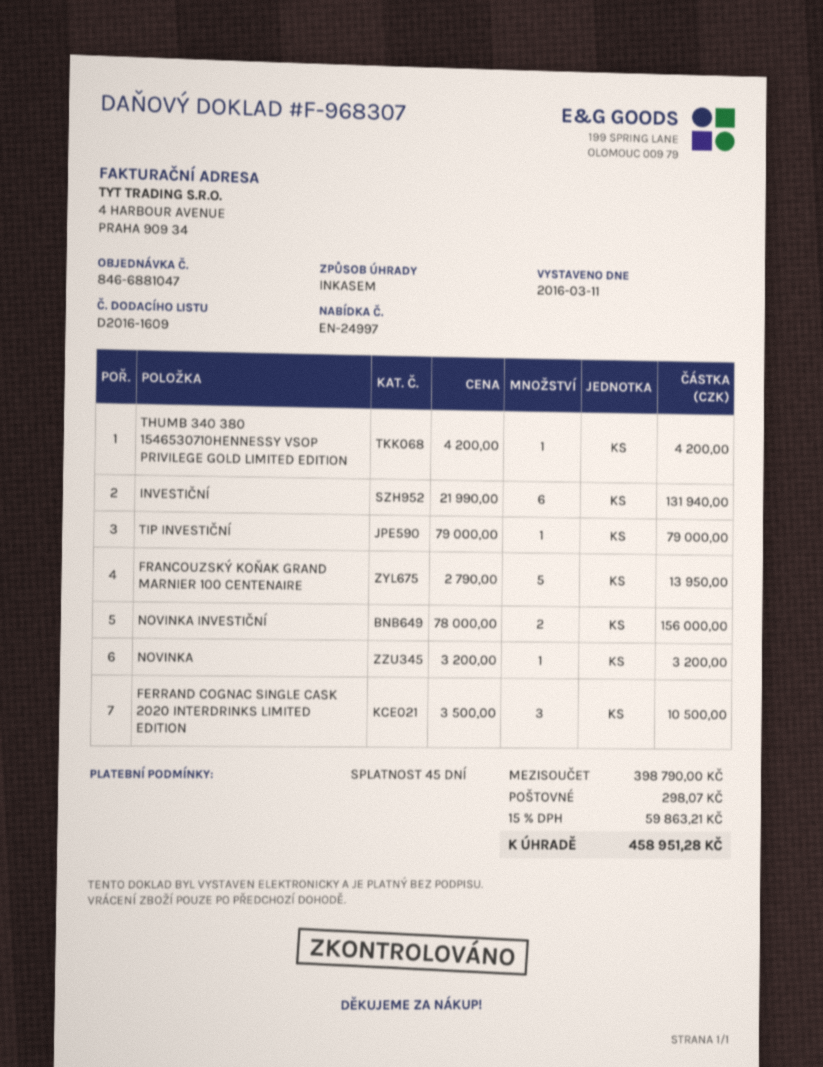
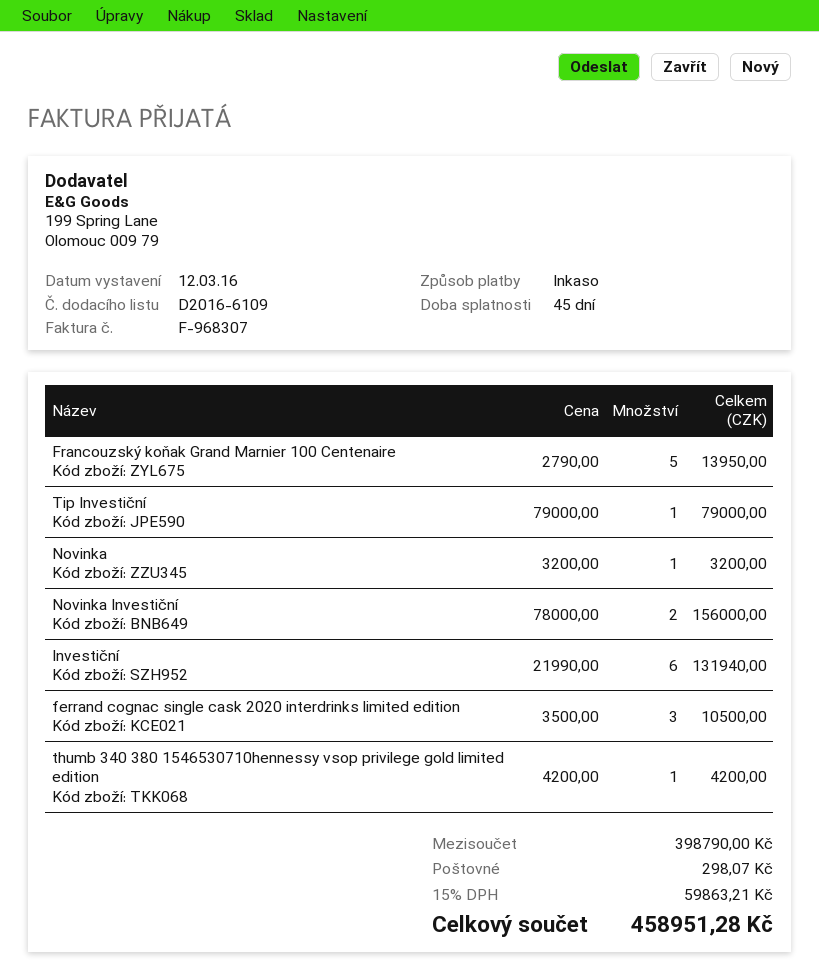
delivery note number: D2016-1609 -> D2016-6109
invoice date: 2016-03-11 -> 2016-03-12

